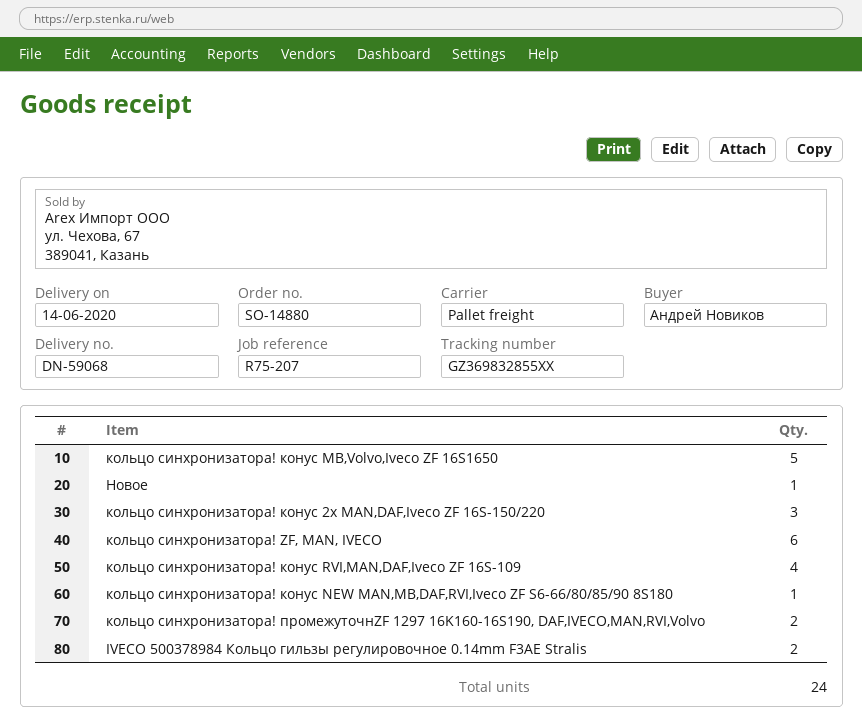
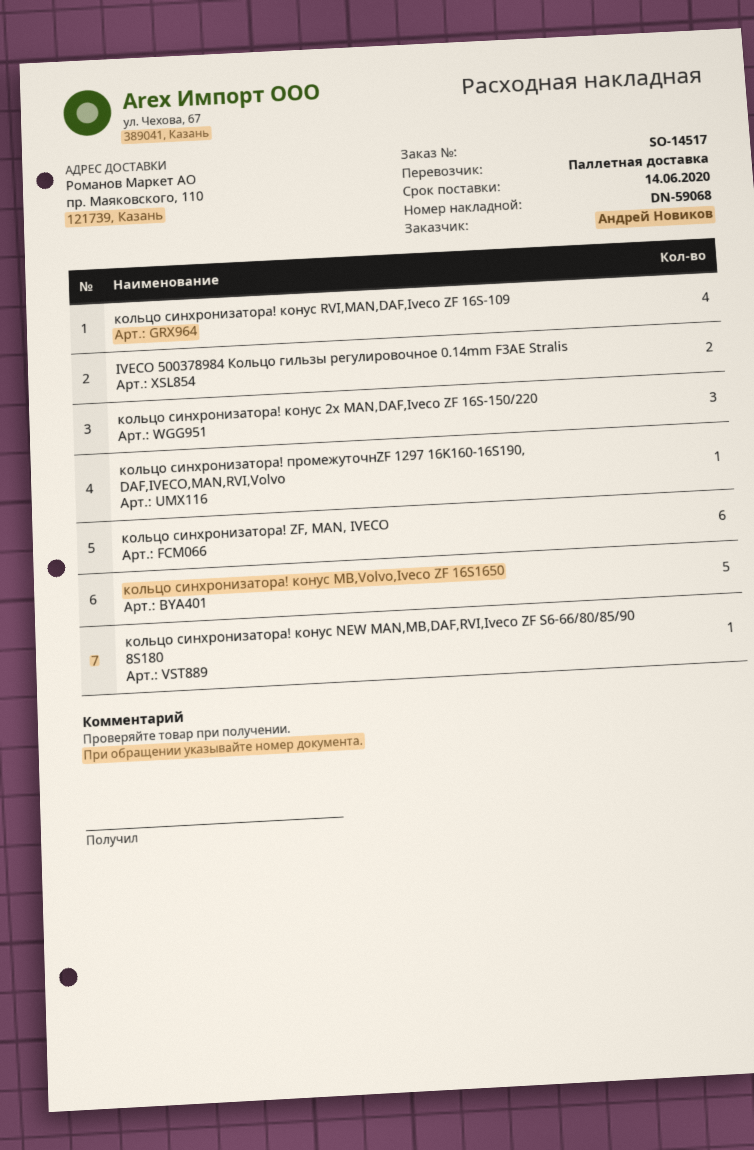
order number: SO-14880 -> SO-14517
Новое: 1 -> none
кольцо синхронизатора! промежуточнZF 1297 16K160-16S190, DAF,IVECO,MAN,RVI,Volvo: 2 -> 1

